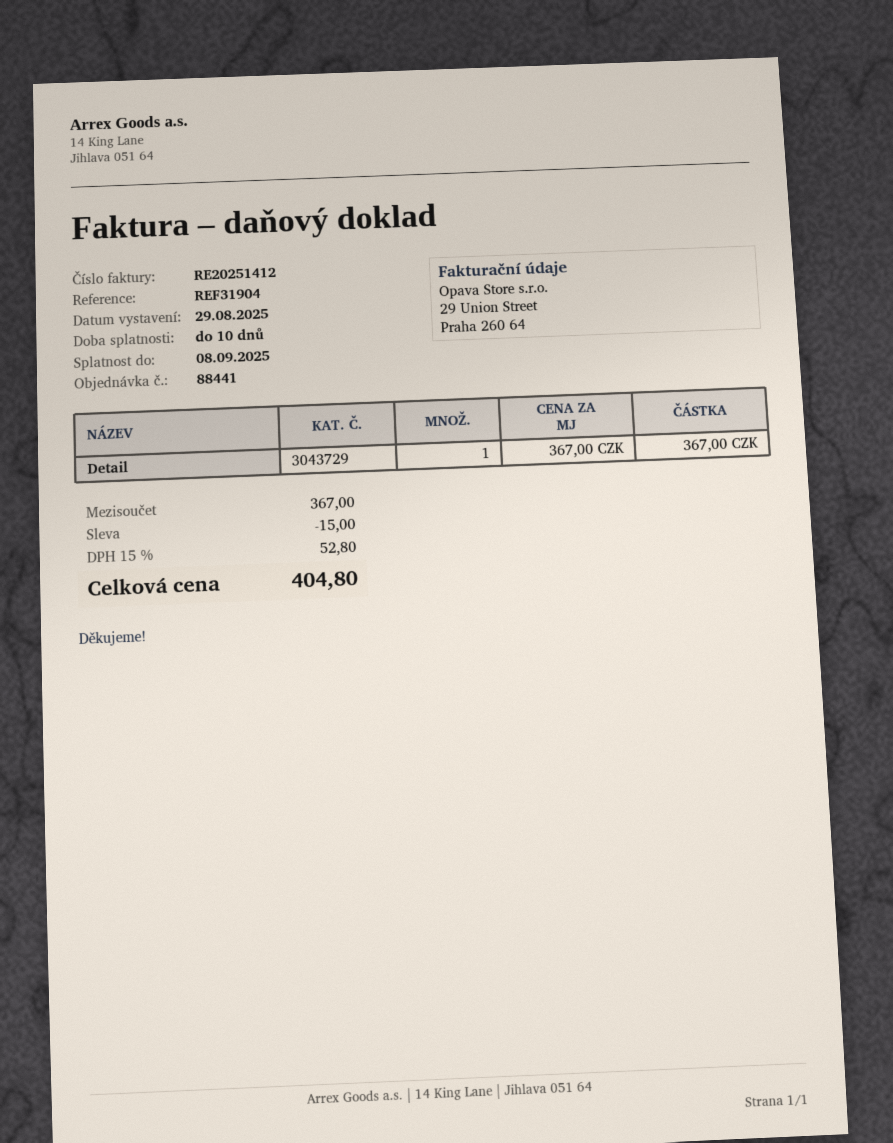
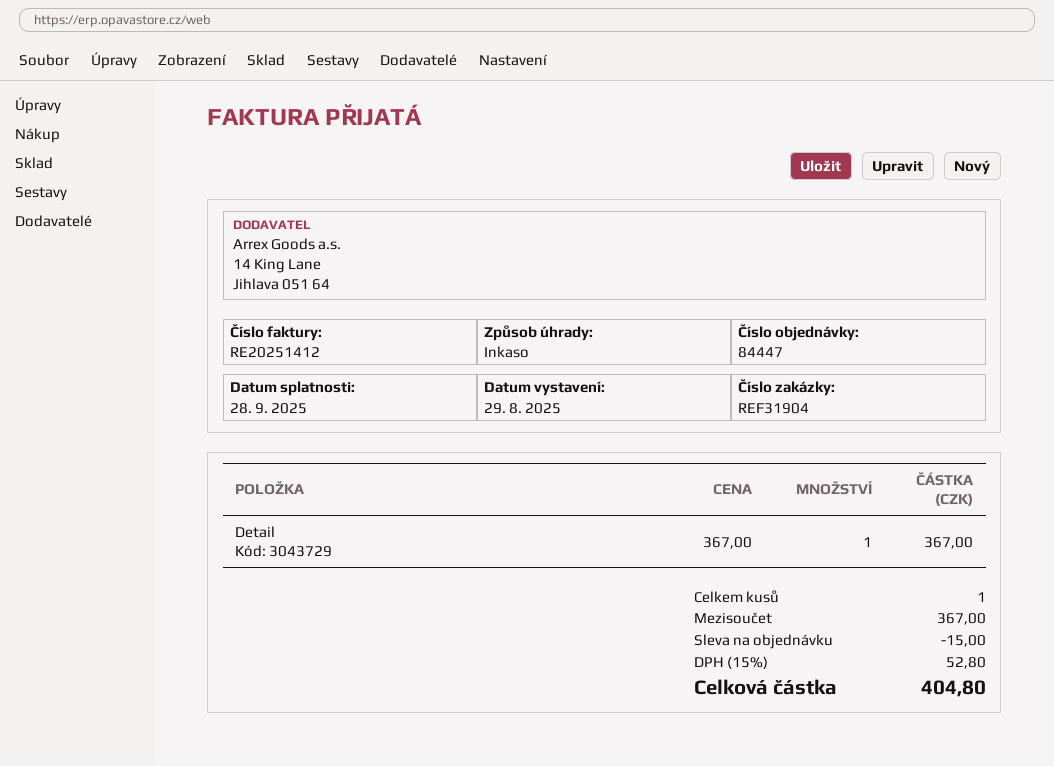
order number: 88441 -> 84447
due date: 2025-09-08 -> 2025-09-28

